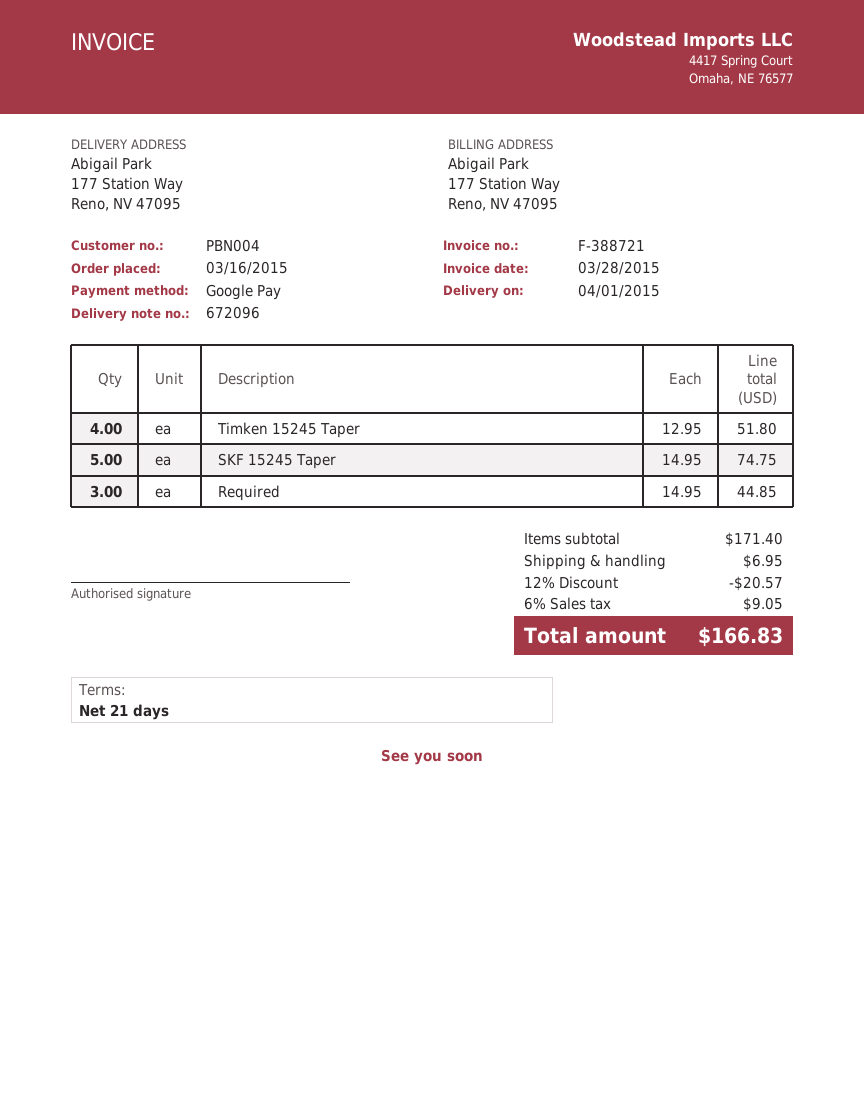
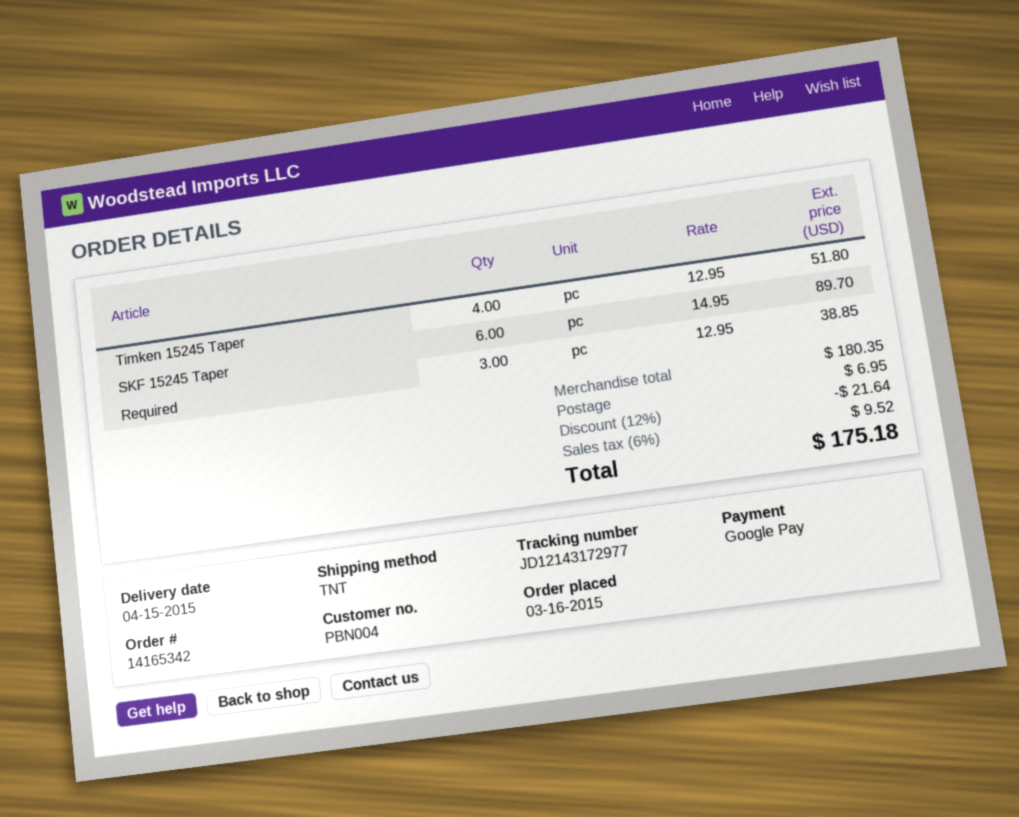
delivery date: 2015-04-01 -> 2015-04-15
SKF 15245 Taper: 5 x 14.95 = 74.75 -> 6 x 14.95 = 89.70
Required: 3 x 14.95 = 44.85 -> 3 x 12.95 = 38.85
subtotal: 171.40 -> 180.35
discount: 12% = 20.57 -> 12% = 21.64
tax: 6% = 9.05 -> 6% = 9.52
total: 166.83 -> 175.18

